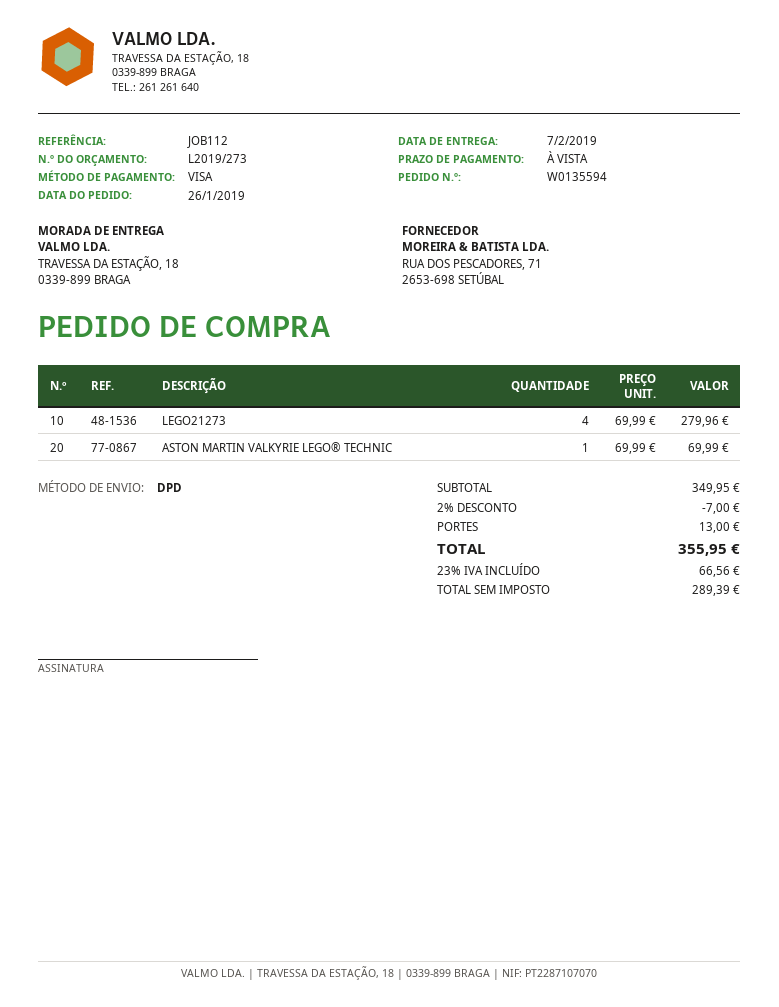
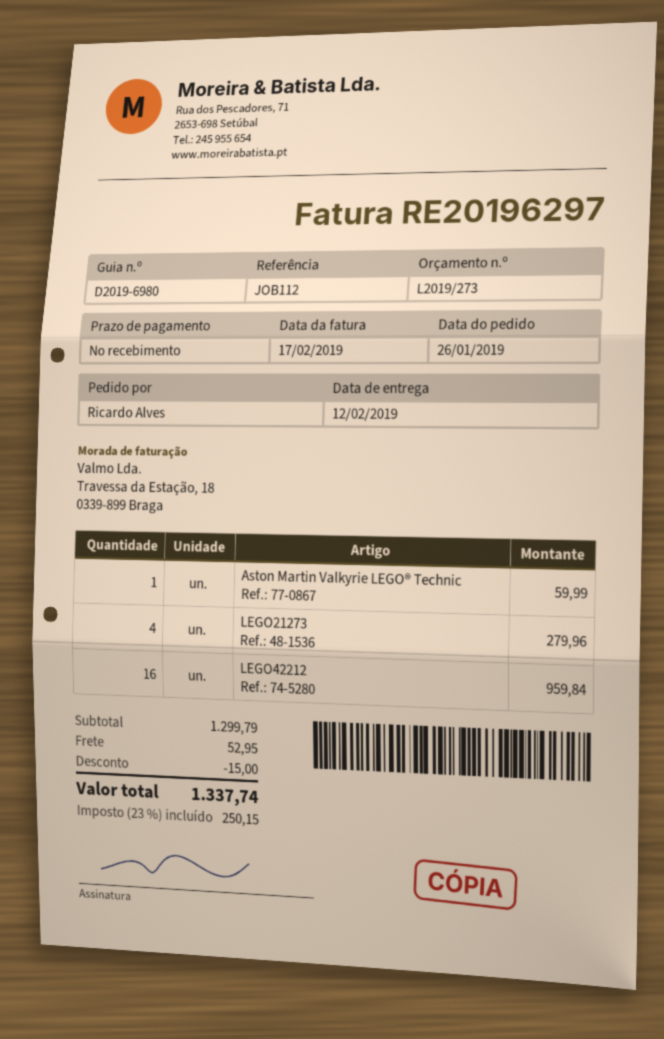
delivery date: 2019-02-07 -> 2019-02-12
ASTON MARTIN VALKYRIE LEGO® TECHNIC: 1 for 69.99 -> 1 for 59.99
LEGO42212: none -> 16 for 959.84
subtotal: 349.95 -> 1299.79
discount: 7.00 -> 15.00
shipping: 13.00 -> 52.95
tax: 23% = 66.56 -> 23% = 250.15
total: 355.95 -> 1337.74

